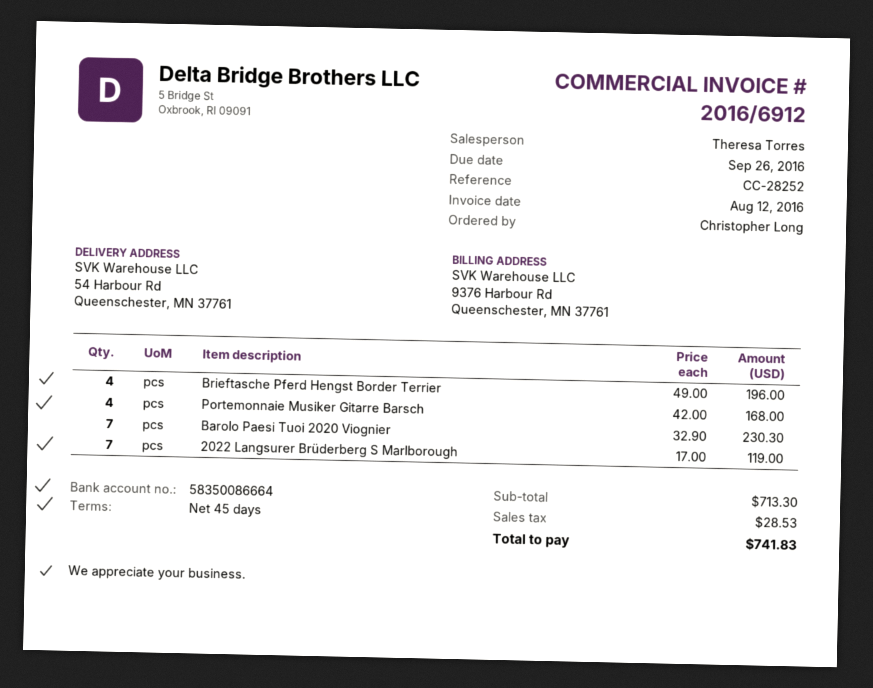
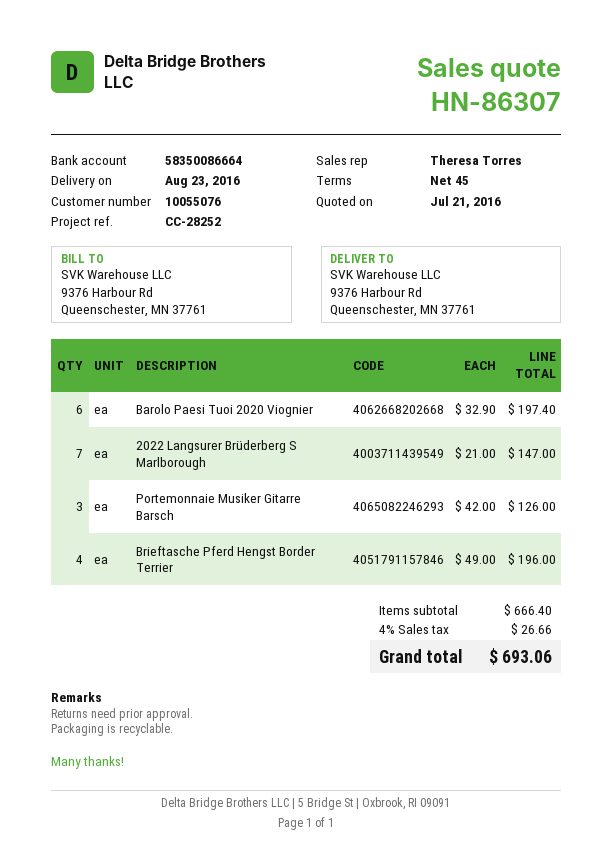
ship to: 54 Harbour Rd, Queenschester, MN 37761 -> 9376 Harbour Rd, Queenschester, MN 37761
Portemonnaie Musiker Gitarre Barsch: 4 x 42.00 = 168.00 -> 3 x 42.00 = 126.00
Barolo Paesi Tuoi 2020 Viognier: 7 x 32.90 = 230.30 -> 6 x 32.90 = 197.40
2022 Langsurer Brüderberg S Marlborough: 7 x 17.00 = 119.00 -> 7 x 21.00 = 147.00
subtotal: 713.30 -> 666.40
tax: 28.53 -> 26.66
total: 741.83 -> 693.06

